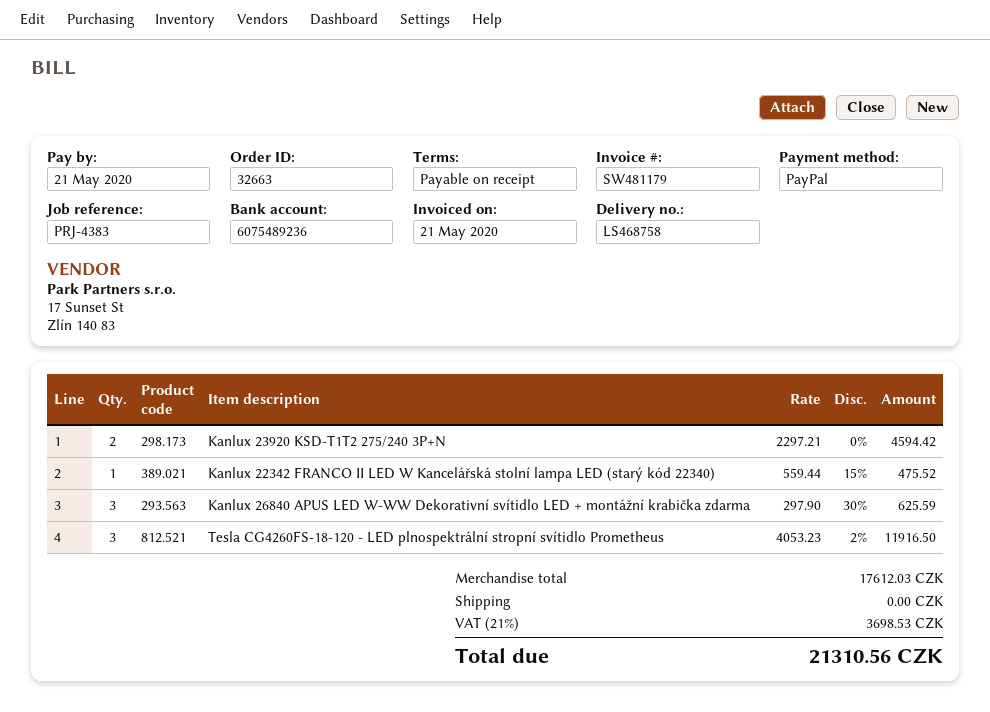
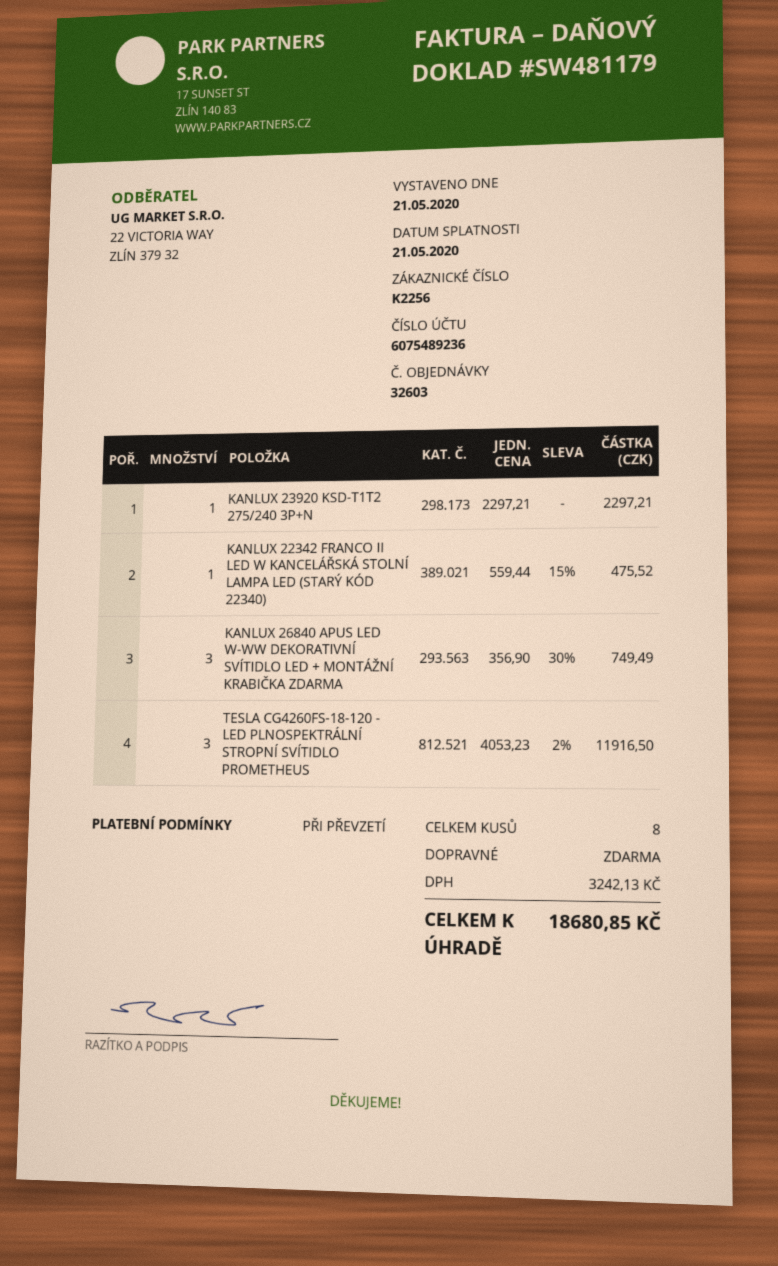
order number: 32663 -> 32603
Kanlux 23920 KSD-T1T2 275/240 3P+N: 2 x 2297.21 = 4594.42 -> 1 x 2297.21 = 2297.21
Kanlux 26840 APUS LED W-WW Dekorativní svítidlo LED + montážní krabička zdarma: 3 x 297.90 - 30% = 625.59 -> 3 x 356.90 - 30% = 749.49
tax: 3698.53 -> 3242.13
total: 21310.56 -> 18680.85

